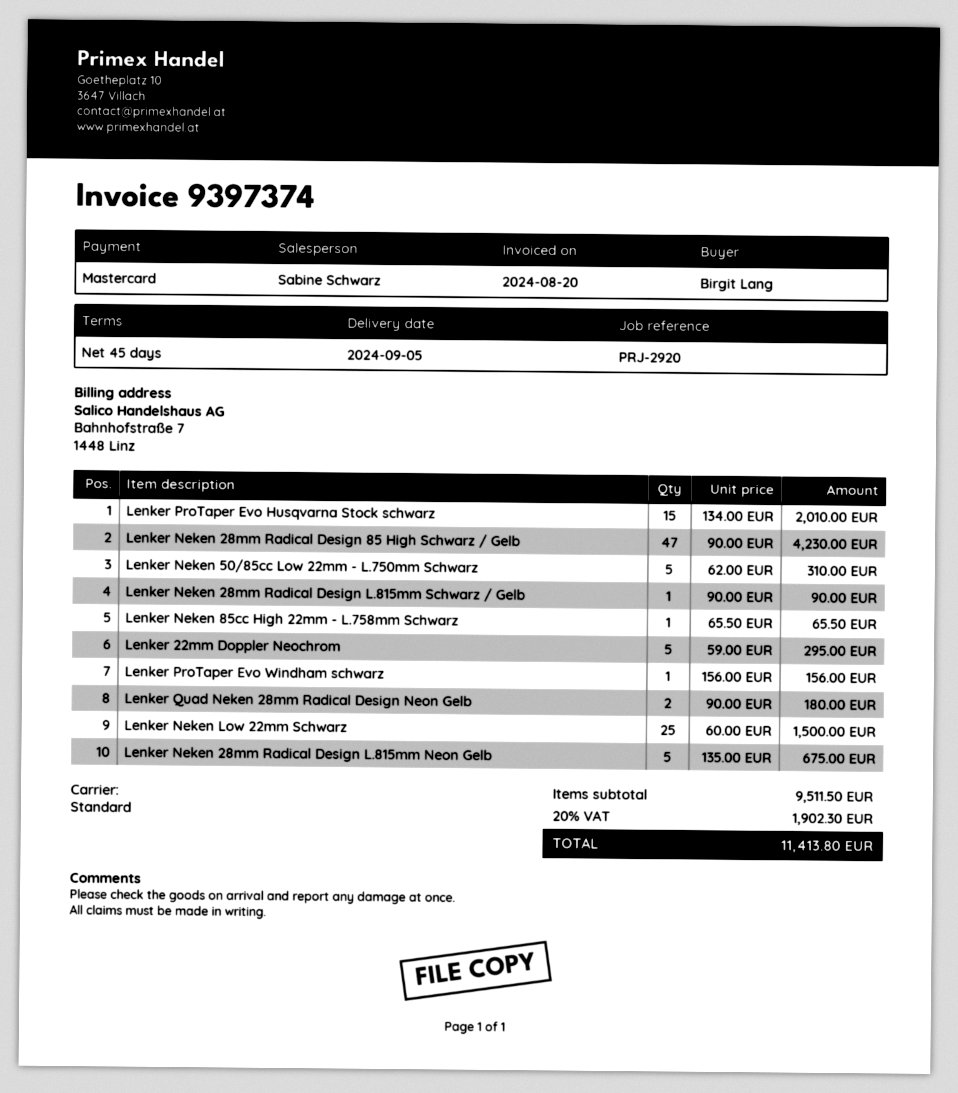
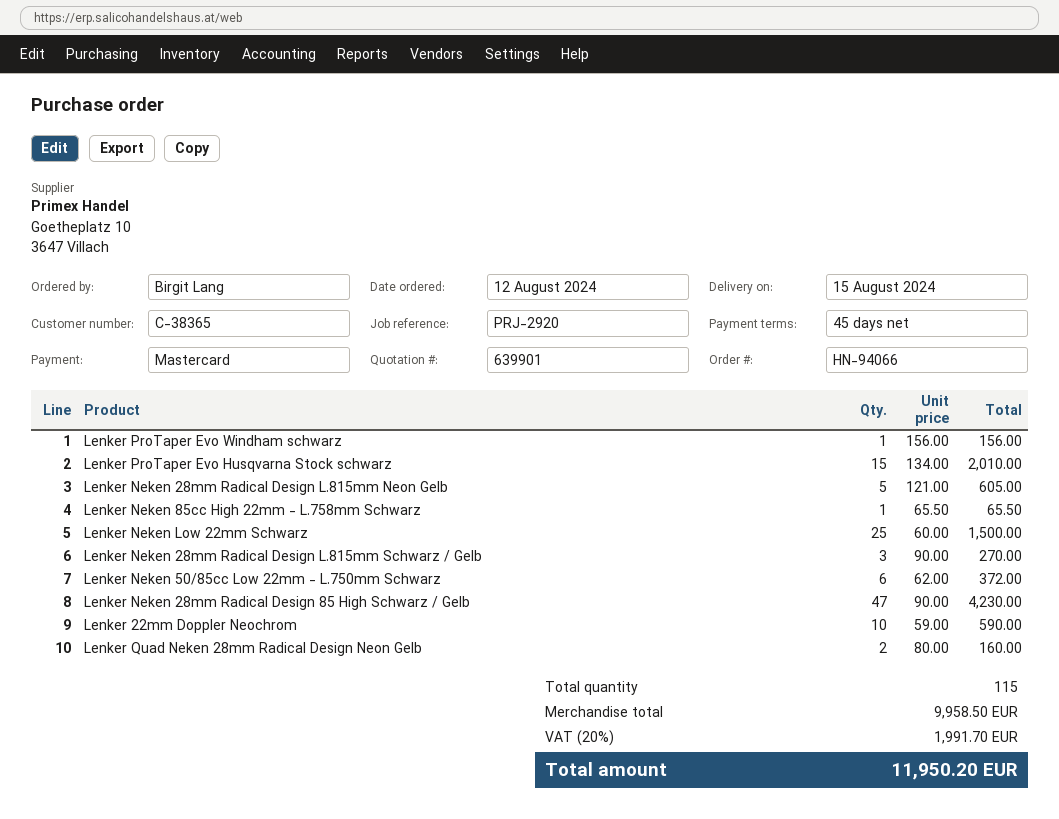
delivery date: 2024-09-05 -> 2024-08-15
Lenker Neken 50/85cc Low 22mm - L.750mm Schwarz: 5 x 62.00 = 310.00 -> 6 x 62.00 = 372.00
Lenker Neken 28mm Radical Design L.815mm Schwarz / Gelb: 1 x 90.00 = 90.00 -> 3 x 90.00 = 270.00
Lenker 22mm Doppler Neochrom: 5 x 59.00 = 295.00 -> 10 x 59.00 = 590.00
Lenker Quad Neken 28mm Radical Design Neon Gelb: 2 x 90.00 = 180.00 -> 2 x 80.00 = 160.00
Lenker Neken 28mm Radical Design L.815mm Neon Gelb: 5 x 135.00 = 675.00 -> 5 x 121.00 = 605.00
subtotal: 9511.50 -> 9958.50
tax: 20% = 1902.30 -> 20% = 1991.70
total: 11413.80 -> 11950.20

